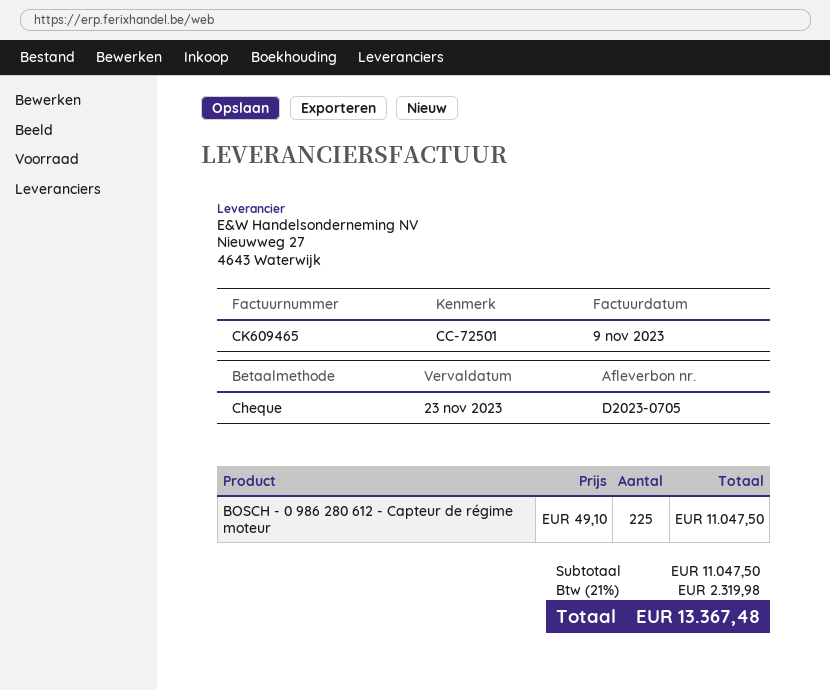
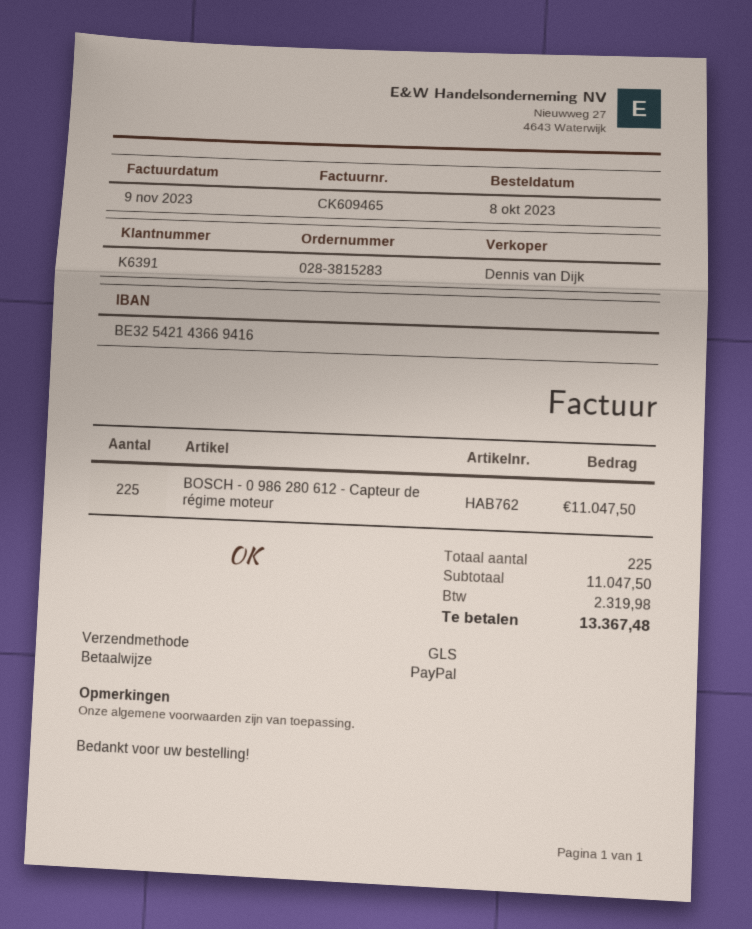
payment method: cheque -> PayPal

